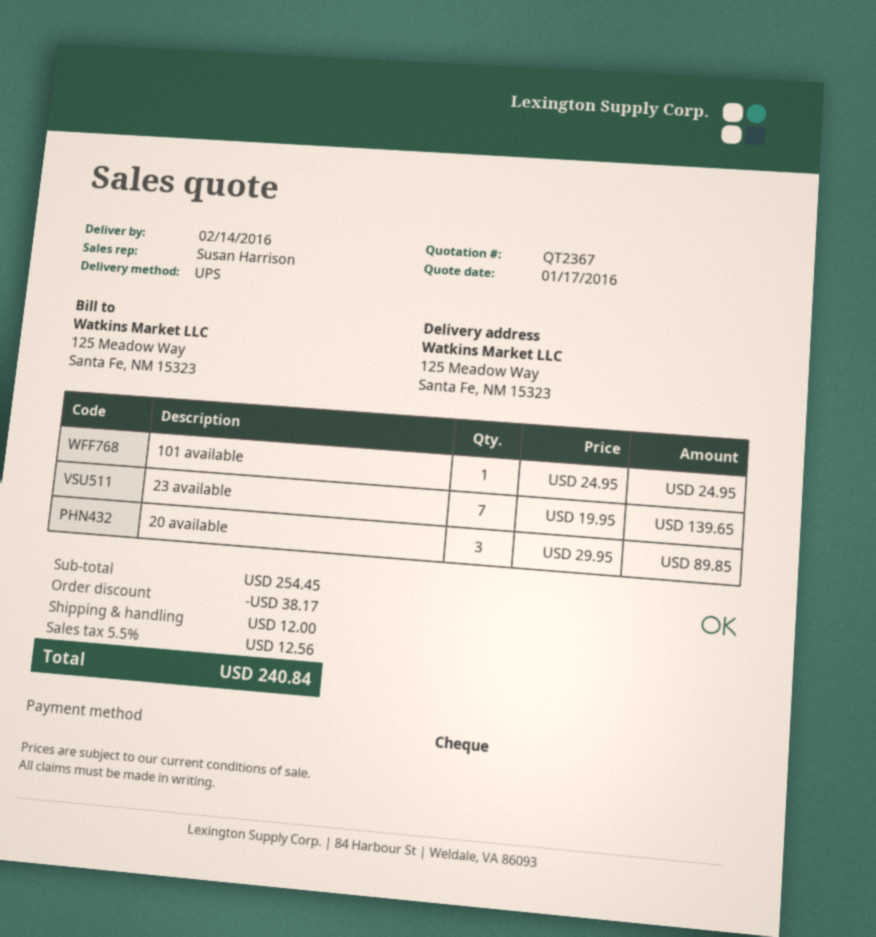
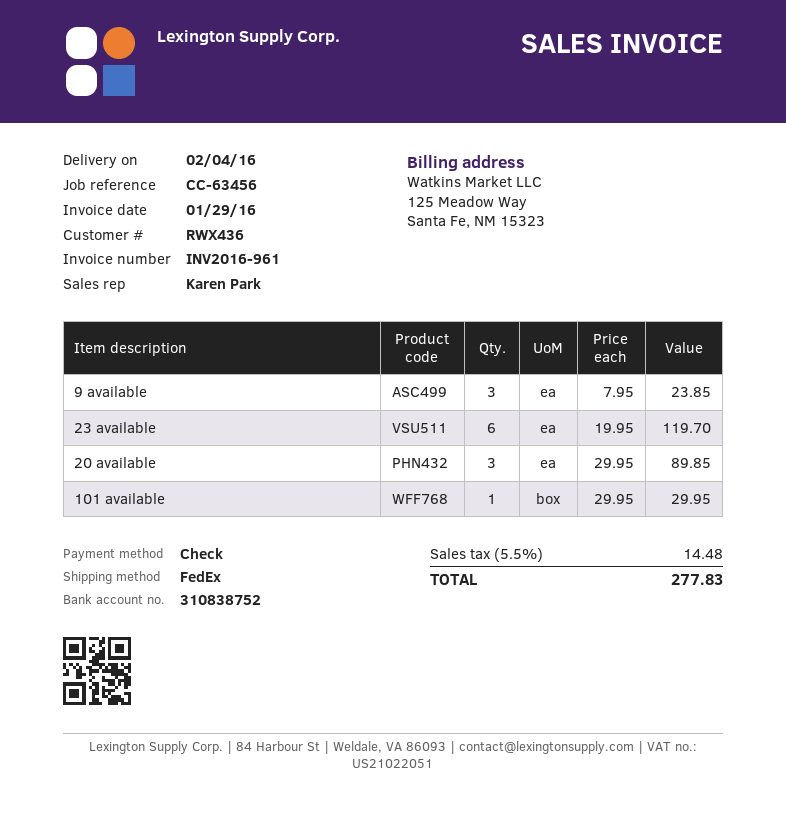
delivery date: 2016-02-14 -> 2016-02-04
sales rep: Susan Harrison -> Karen Park
shipping method: UPS -> FedEx
101 available: 1 x 24.95 = 24.95 -> 1 x 29.95 = 29.95
23 available: 7 x 19.95 = 139.65 -> 6 x 19.95 = 119.70
9 available: none -> 3 x 7.95 = 23.85
discount: 38.17 -> none
shipping: 12.00 -> none
tax: 5.5% = 12.56 -> 5.5% = 14.48
total: 240.84 -> 277.83

